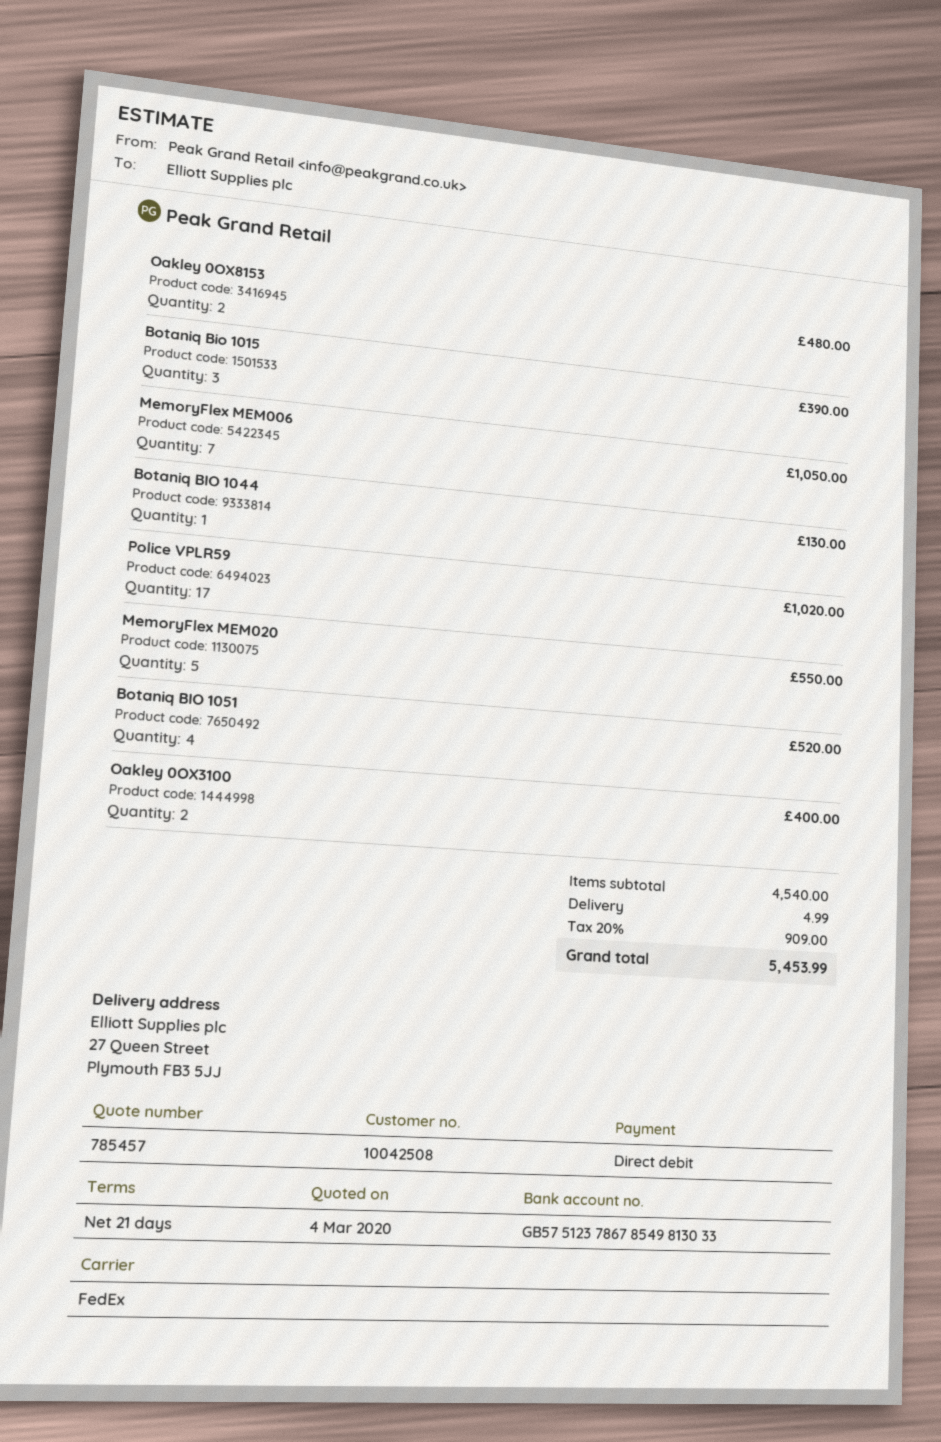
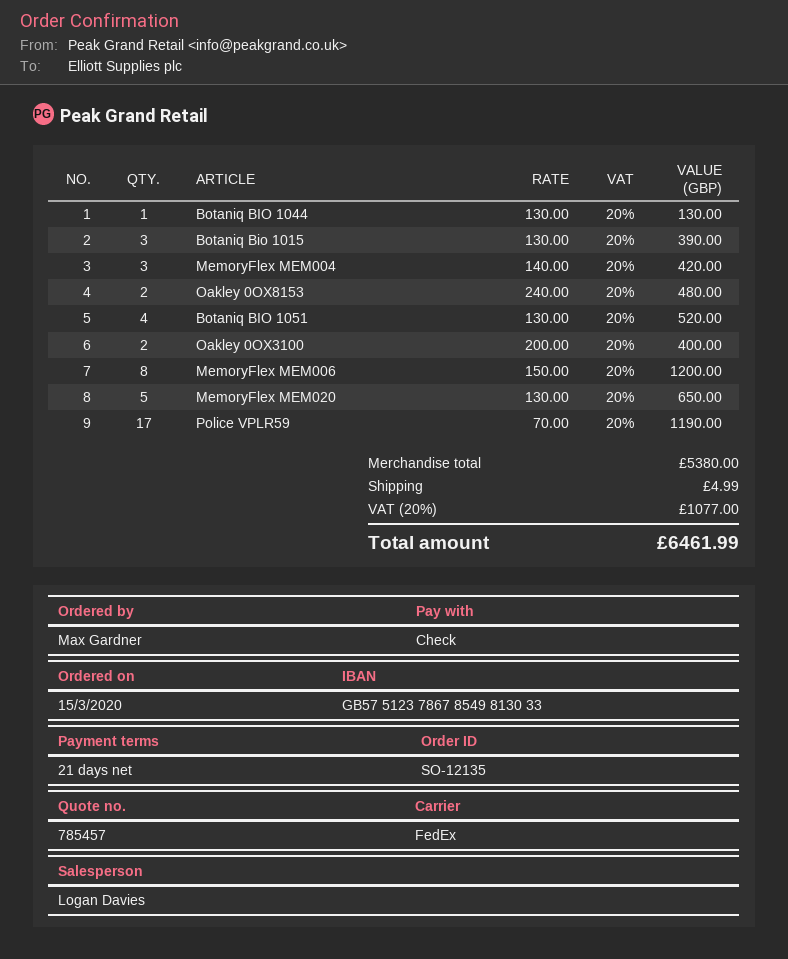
payment method: direct debit -> cheque
MemoryFlex MEM006: 7 for 1050.00 -> 8 for 1200.00
Police VPLR59: 17 for 1020.00 -> 17 for 1190.00
MemoryFlex MEM020: 5 for 550.00 -> 5 for 650.00
MemoryFlex MEM004: none -> 3 for 420.00
subtotal: 4540.00 -> 5380.00
tax: 20% = 909.00 -> 20% = 1077.00
total: 5453.99 -> 6461.99

